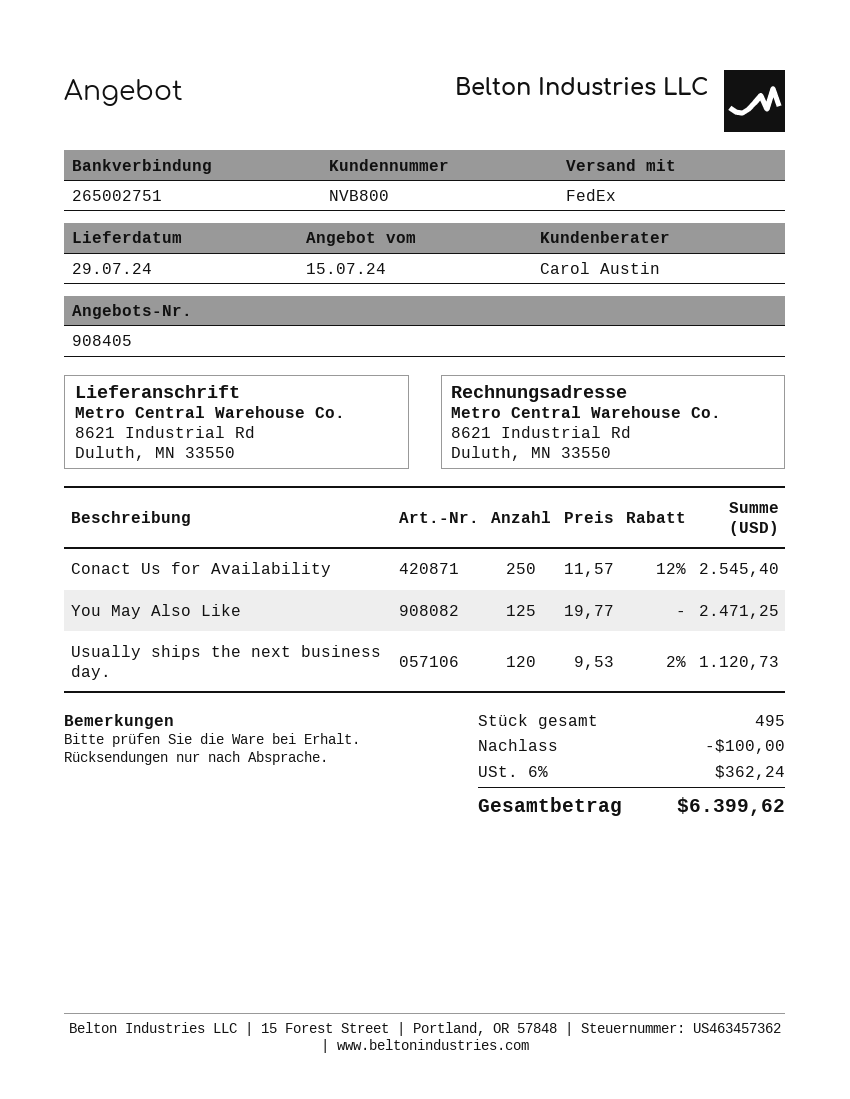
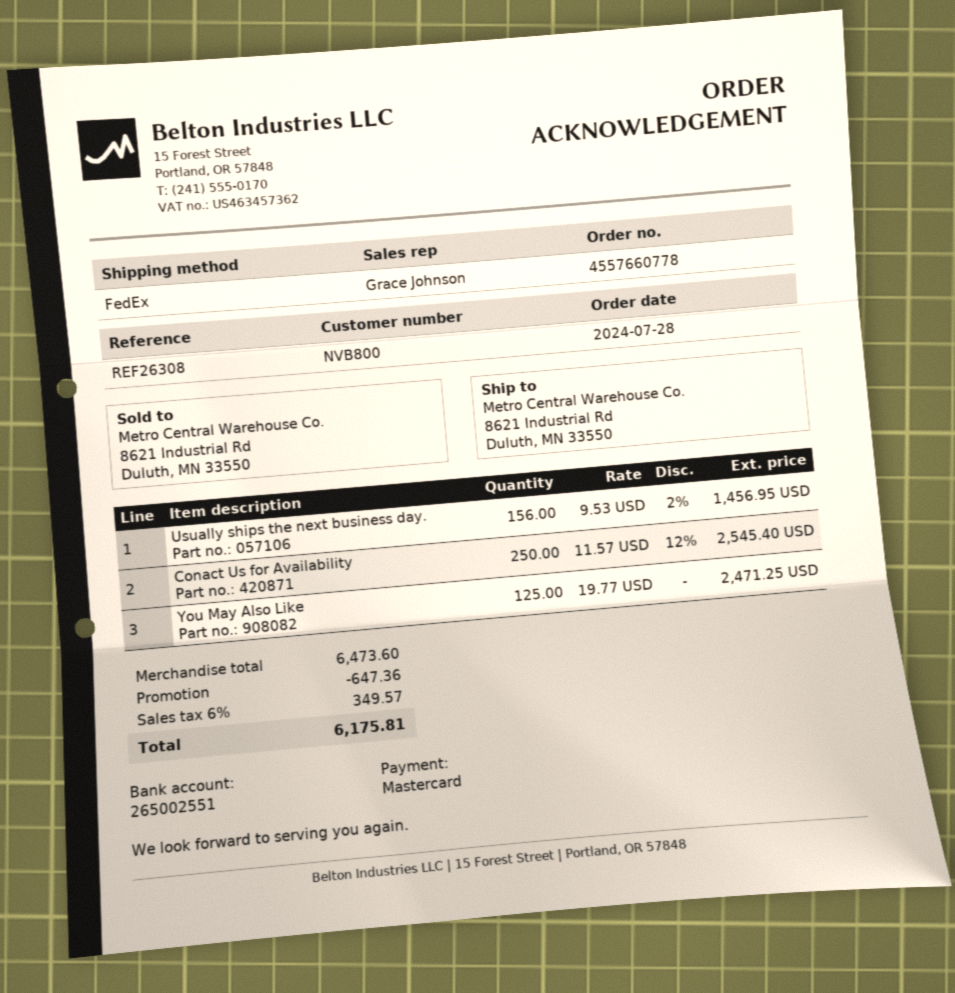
sales rep: Carol Austin -> Grace Johnson
bank account: 265002751 -> 265002551
Usually ships the next business day.: 120 x 9.53 - 2% = 1120.73 -> 156 x 9.53 - 2% = 1456.95
discount: 100.00 -> 647.36
tax: 6% = 362.24 -> 6% = 349.57
total: 6399.62 -> 6175.81

